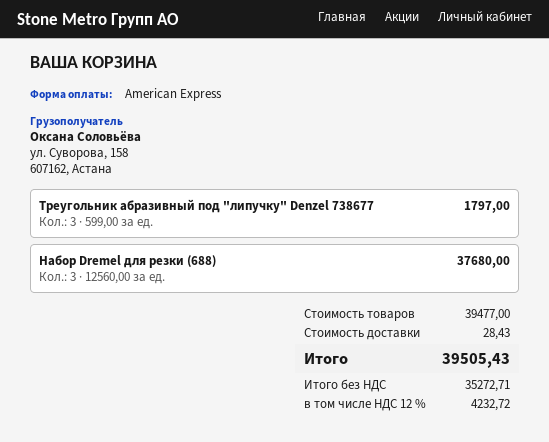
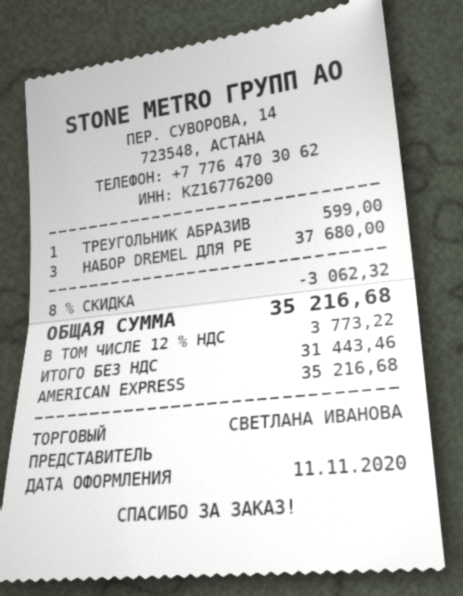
Треугольник абразивный под "липучку" Denzel 738677: 3 for 1797.00 -> 1 for 599.00
discount: none -> 8% = 3062.32
shipping: 28.43 -> none
net: 35272.71 -> 31443.46
tax: 12% = 4232.72 -> 12% = 3773.22
total: 39505.43 -> 35216.68

